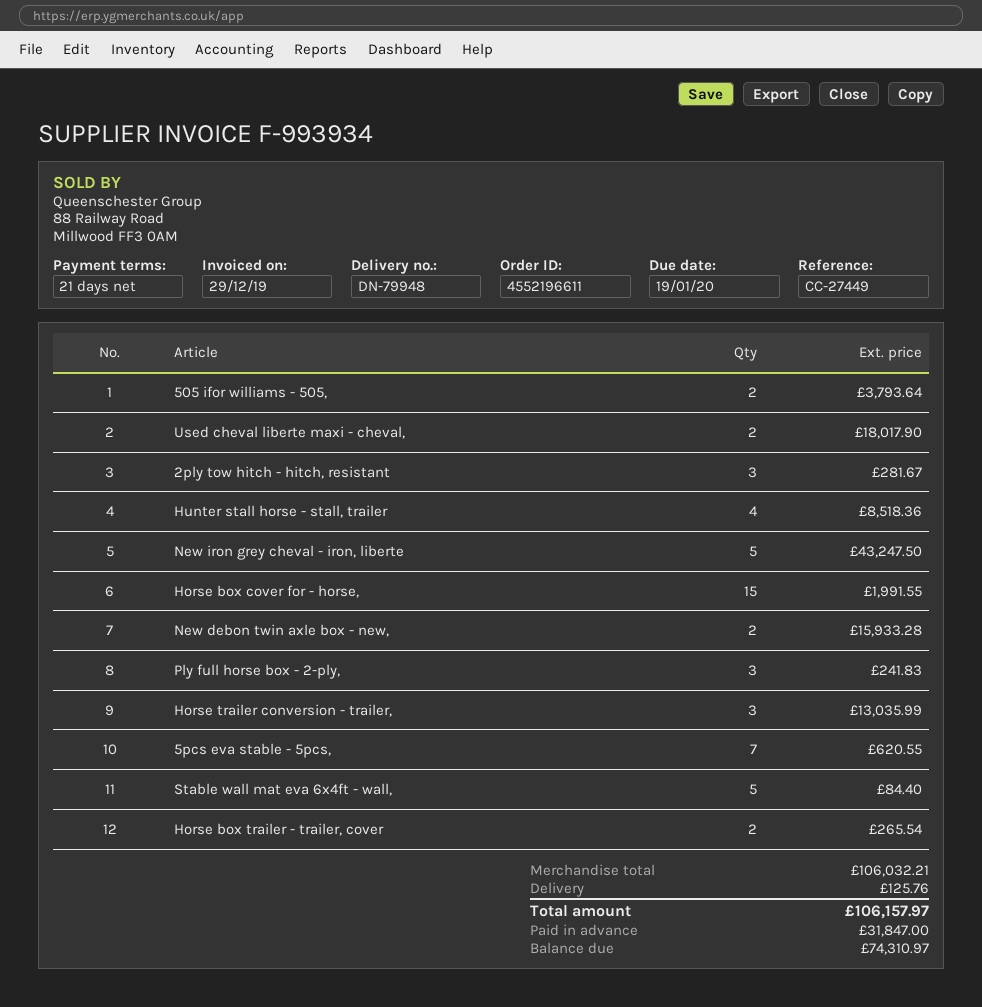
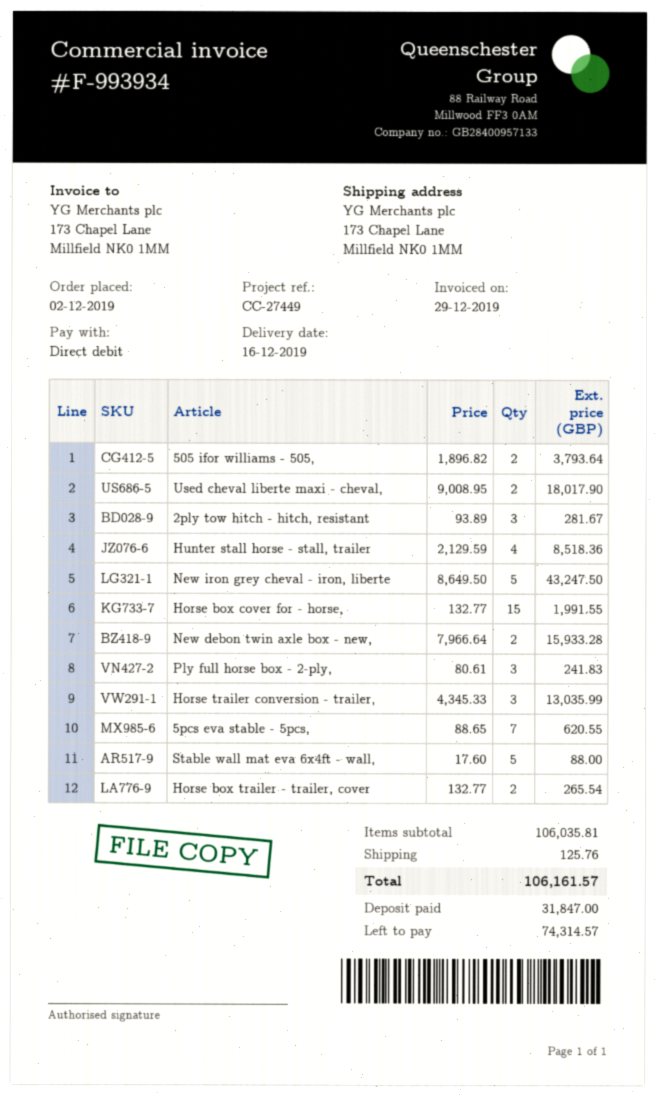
Stable wall mat eva 6x4ft - wall,: 5 for 84.40 -> 5 for 88.00
subtotal: 106032.21 -> 106035.81
total: 106157.97 -> 106161.57
balance: 74310.97 -> 74314.57

